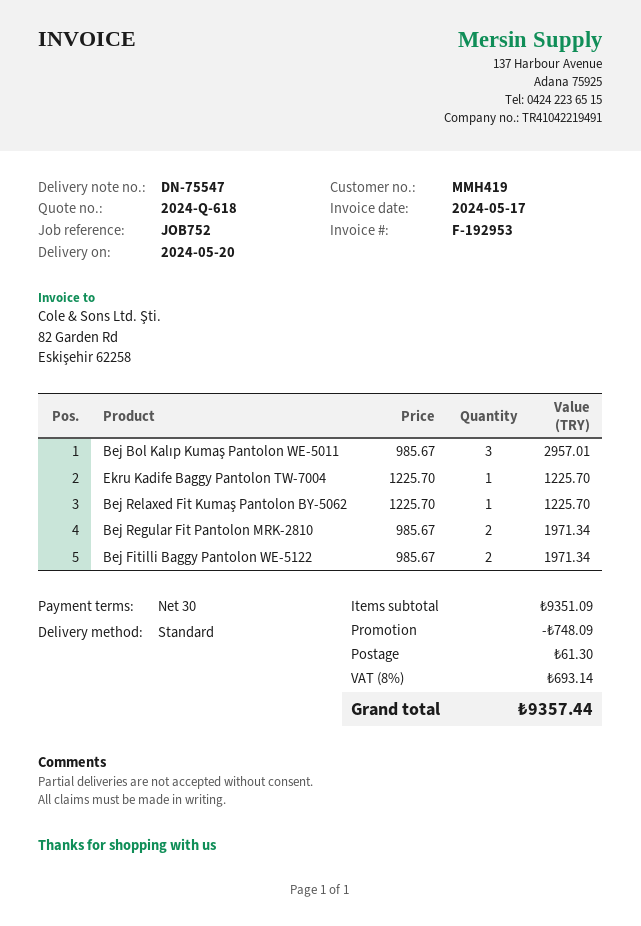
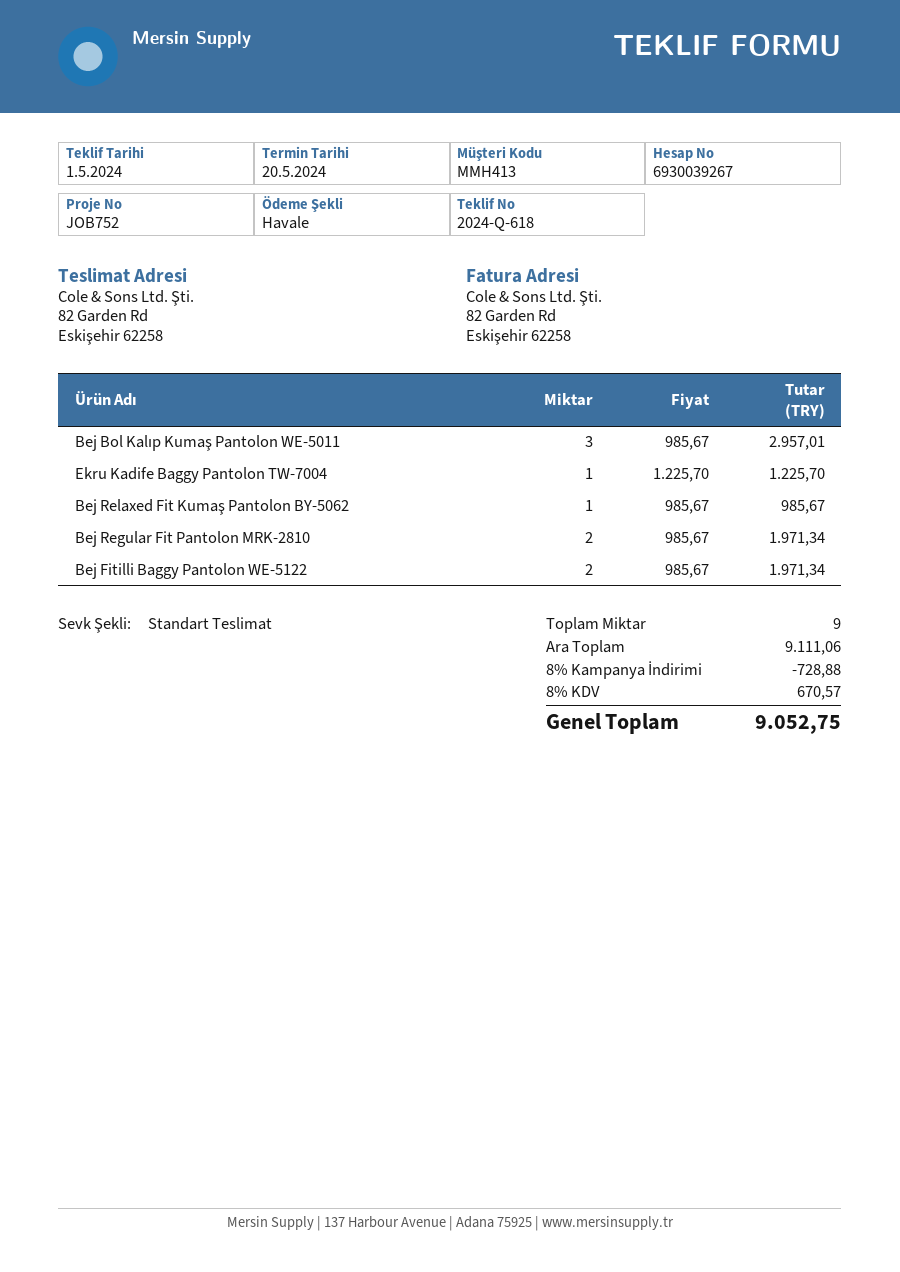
customer number: MMH419 -> MMH413
Bej Relaxed Fit Kumaş Pantolon BY-5062: 1 x 1225.70 = 1225.70 -> 1 x 985.67 = 985.67
subtotal: 9351.09 -> 9111.06
discount: 748.09 -> 728.88
shipping: 61.30 -> none
tax: 8% = 693.14 -> 8% = 670.57
total: 9357.44 -> 9052.75

